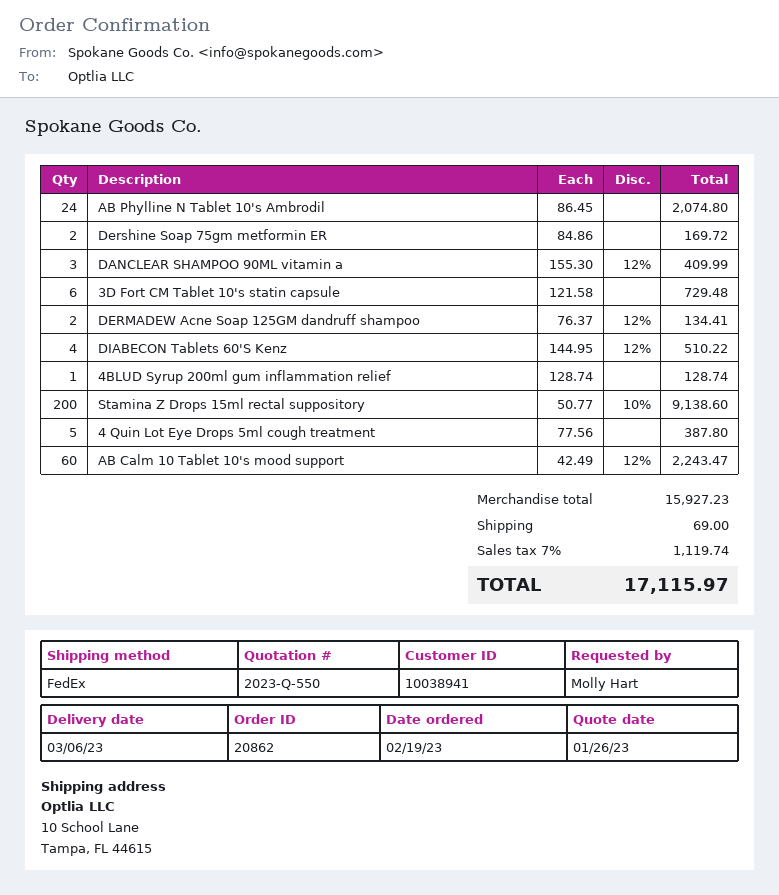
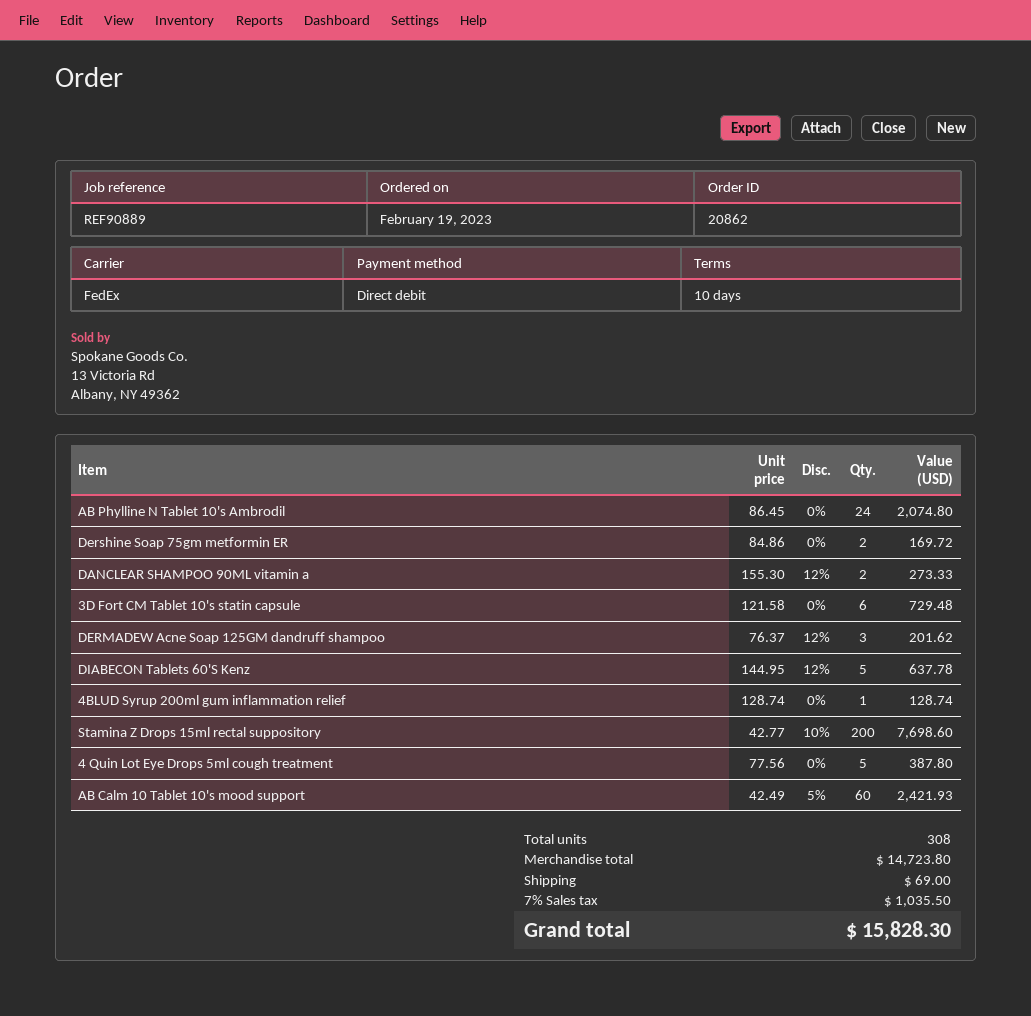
DANCLEAR SHAMPOO 90ML vitamin a: 3 x 155.30 - 12% = 409.99 -> 2 x 155.30 - 12% = 273.33
DERMADEW Acne Soap 125GM dandruff shampoo: 2 x 76.37 - 12% = 134.41 -> 3 x 76.37 - 12% = 201.62
DIABECON Tablets 60'S Kenz: 4 x 144.95 - 12% = 510.22 -> 5 x 144.95 - 12% = 637.78
Stamina Z Drops 15ml rectal suppository: 200 x 50.77 - 10% = 9138.60 -> 200 x 42.77 - 10% = 7698.60
AB Calm 10 Tablet 10's mood support: 60 x 42.49 - 12% = 2243.47 -> 60 x 42.49 - 5% = 2421.93
subtotal: 15927.23 -> 14723.80
tax: 7% = 1119.74 -> 7% = 1035.50
total: 17115.97 -> 15828.30

